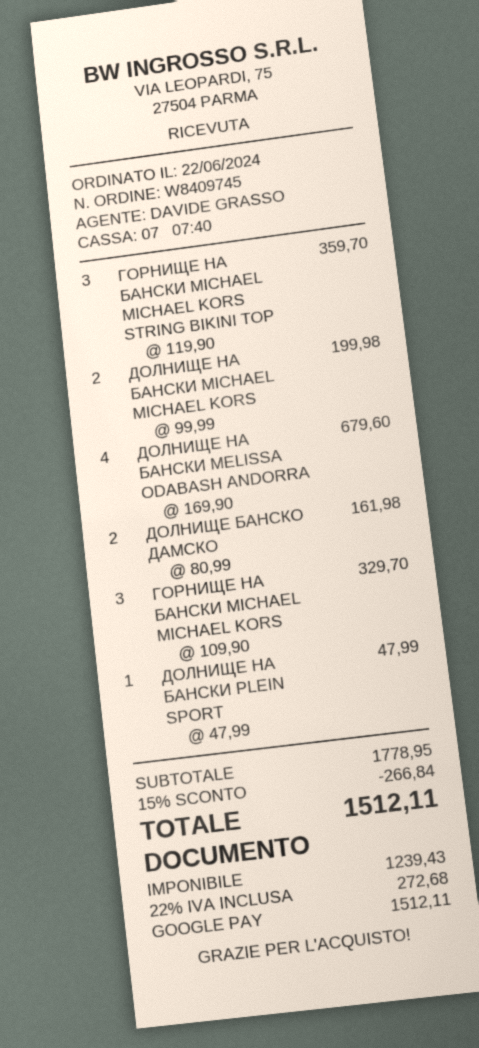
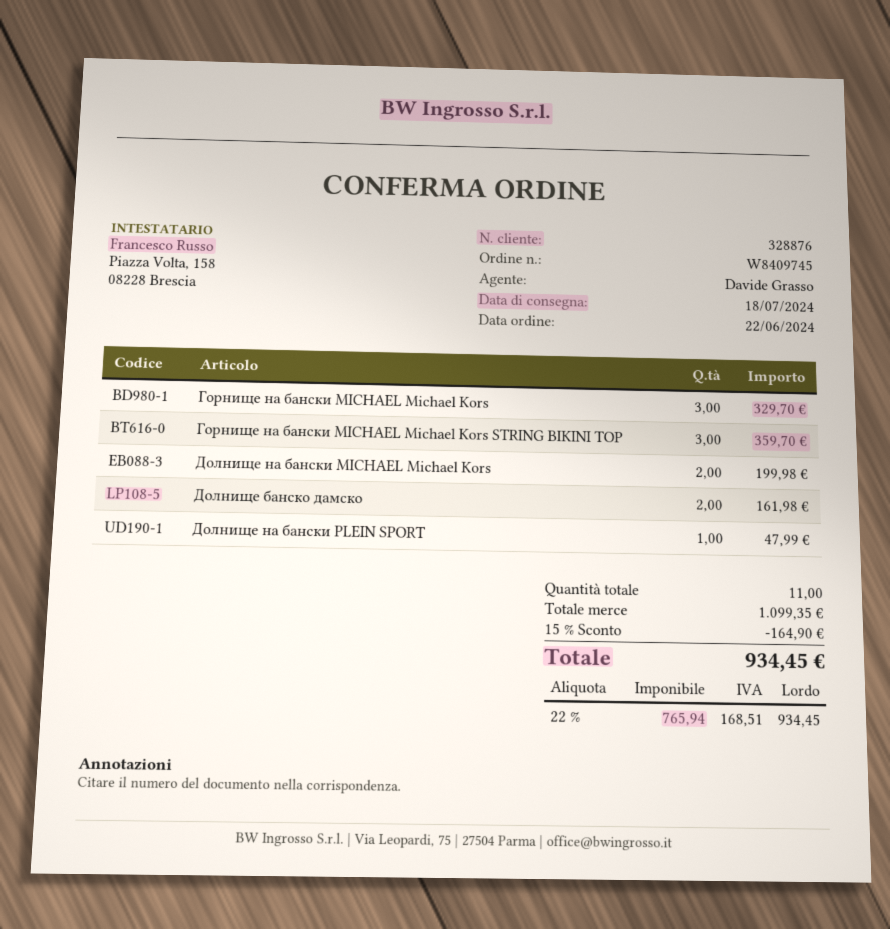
ДОЛНИЩЕ НА БАНСКИ MELISSA ODABASH ANDORRA: 4 for 679.60 -> none
subtotal: 1778.95 -> 1099.35
discount: 15% = 266.84 -> 15% = 164.90
net: 1239.43 -> 765.94
tax: 22% = 272.68 -> 22% = 168.51
total: 1512.11 -> 934.45

